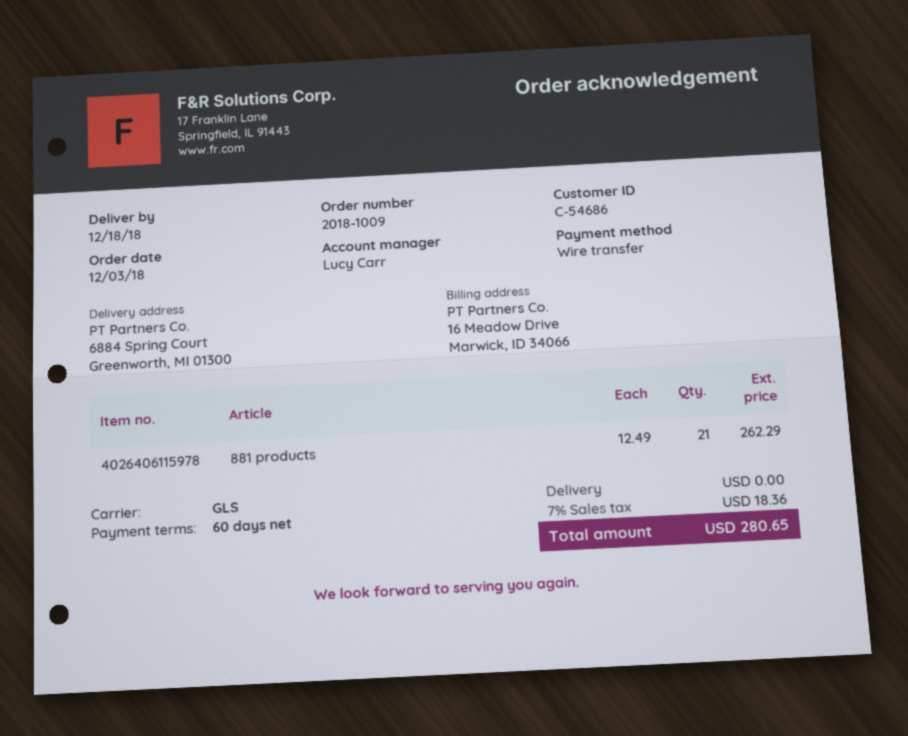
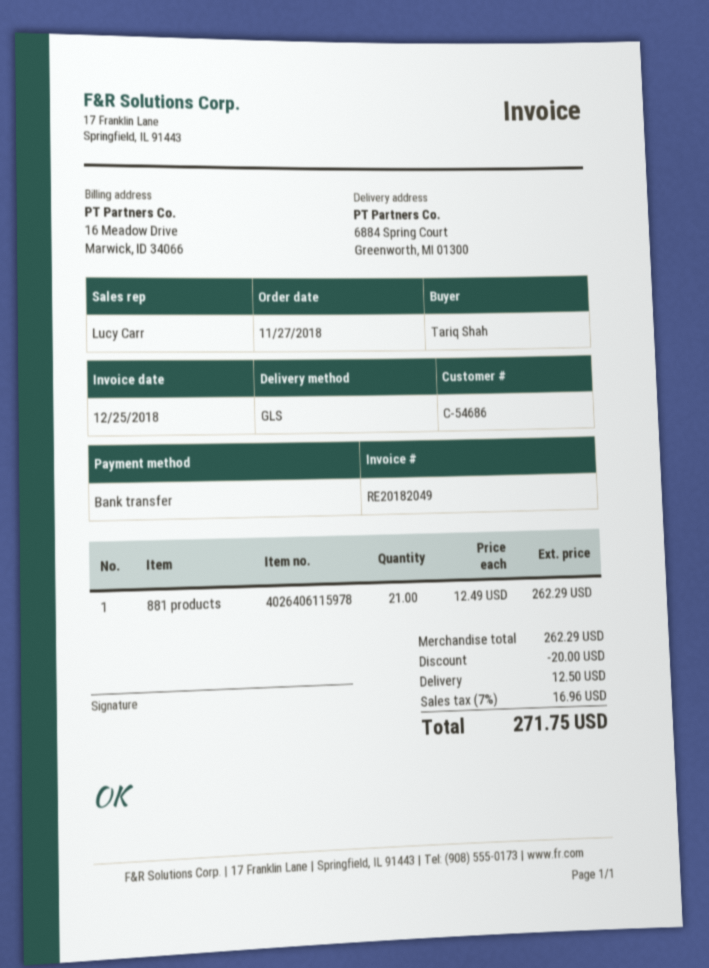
order date: 2018-12-03 -> 2018-11-27
discount: none -> 20.00
shipping: 0.00 -> 12.50
tax: 7% = 18.36 -> 7% = 16.96
total: 280.65 -> 271.75

